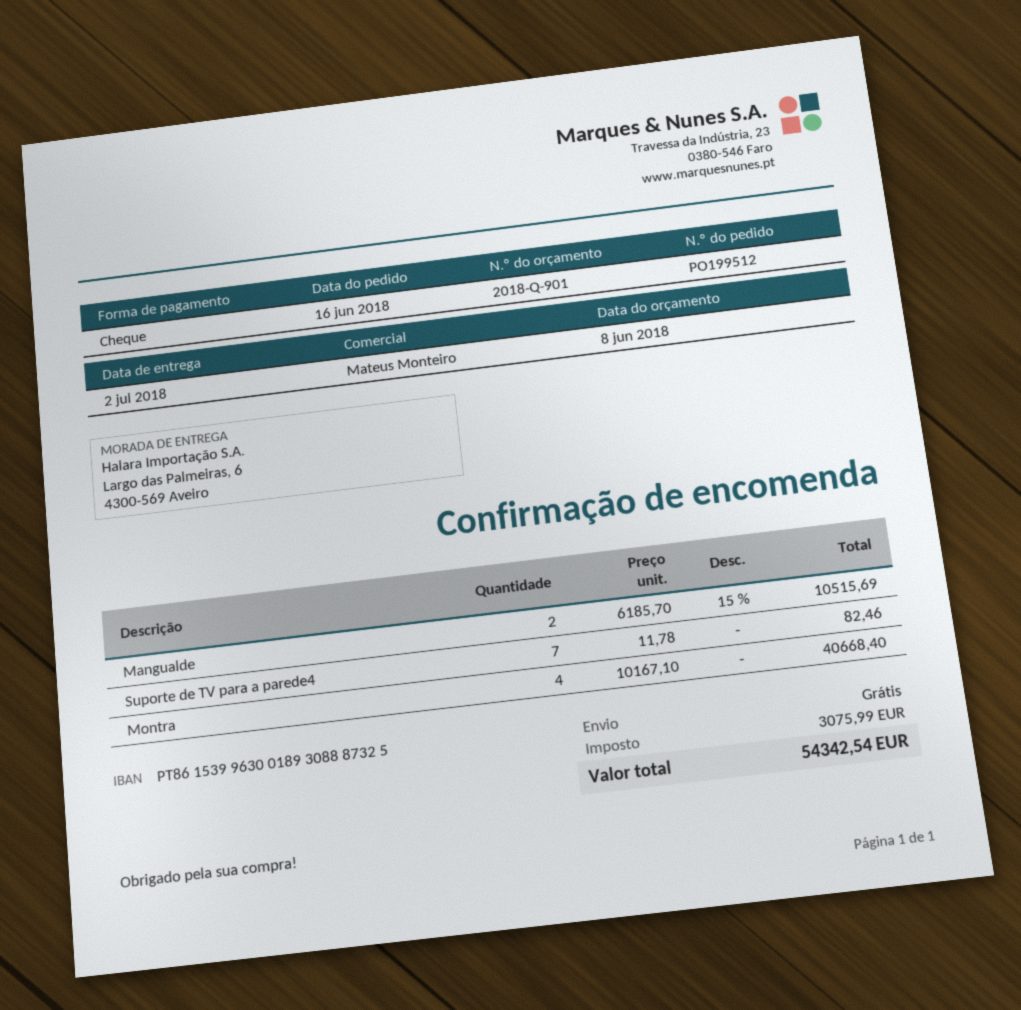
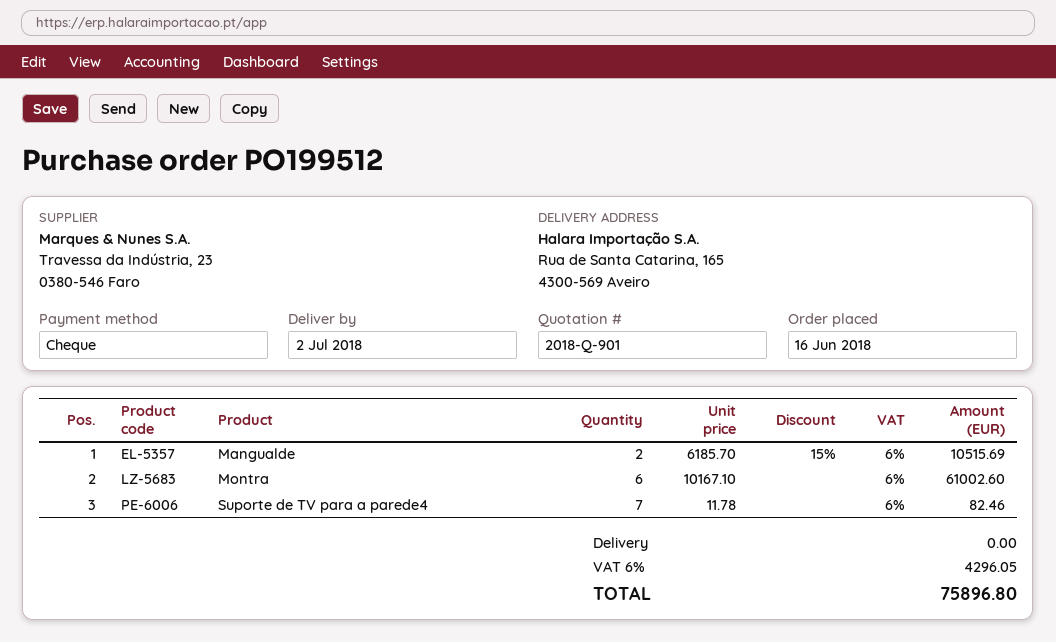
ship to: Largo das Palmeiras, 6, 4300-569 Aveiro -> Rua de Santa Catarina, 165, 4300-569 Aveiro
Montra: 4 x 10167.10 = 40668.40 -> 6 x 10167.10 = 61002.60
tax: 3075.99 -> 4296.05
total: 54342.54 -> 75896.80

